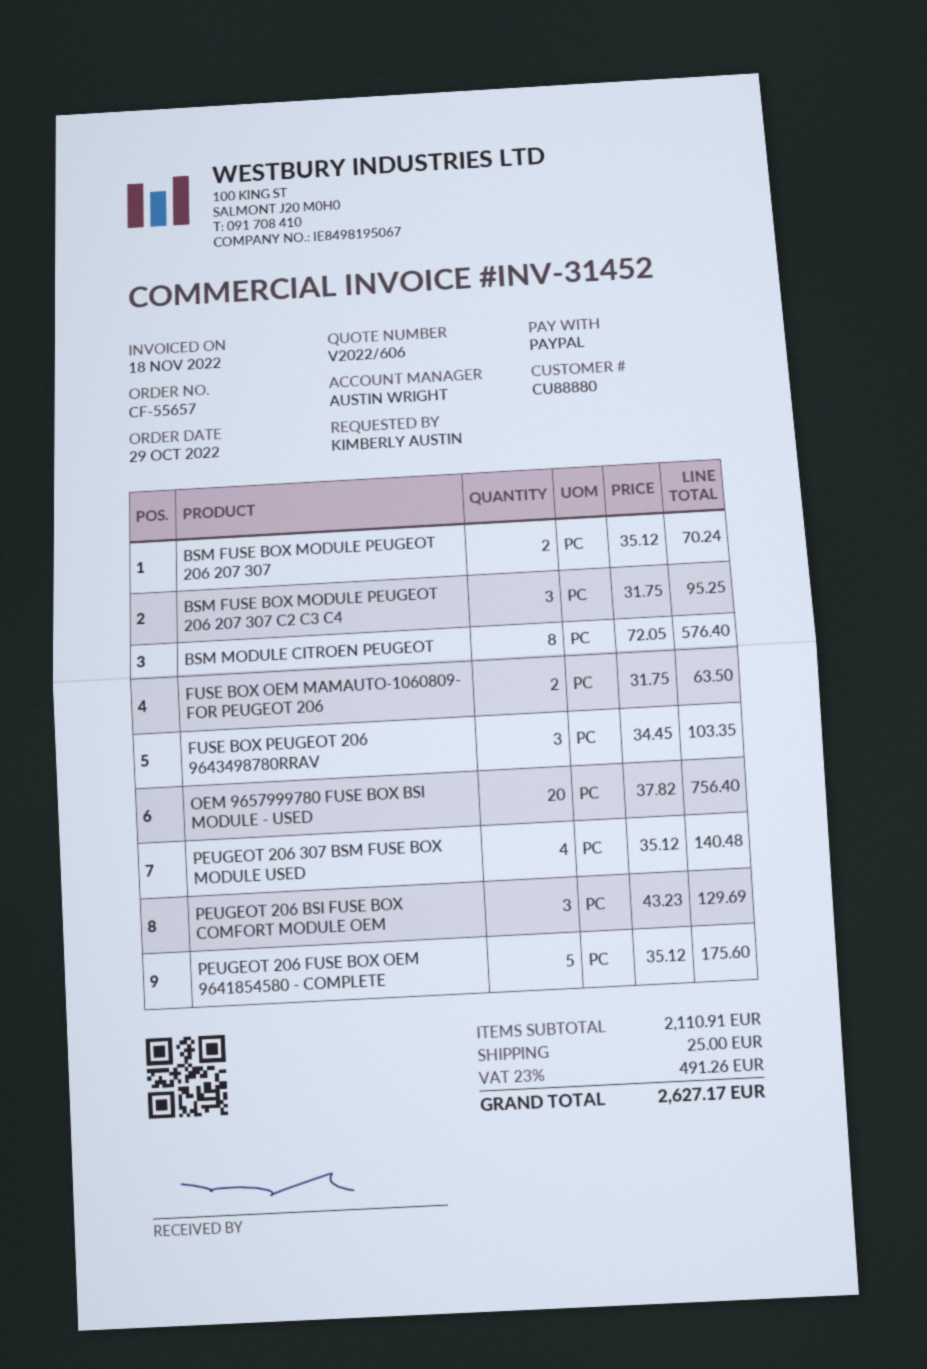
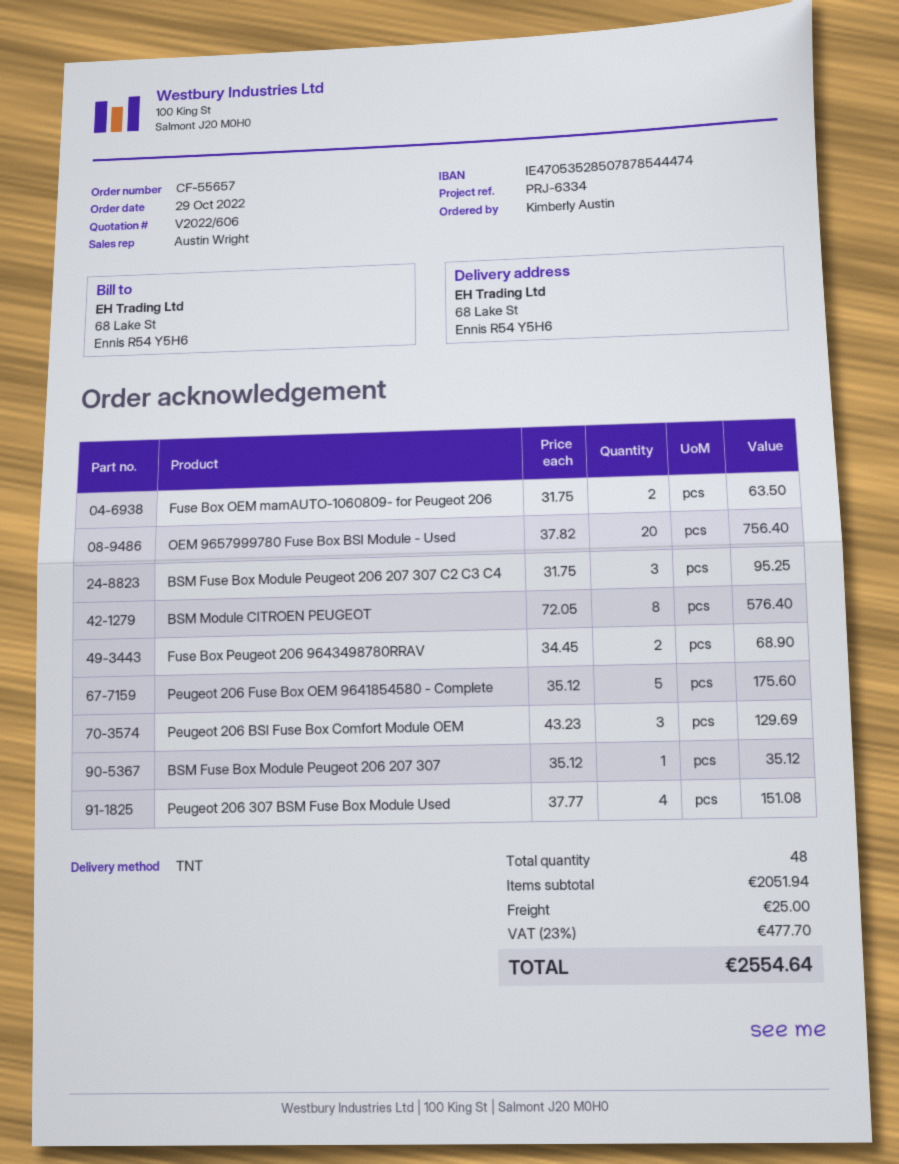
BSM FUSE BOX MODULE PEUGEOT 206 207 307: 2 x 35.12 = 70.24 -> 1 x 35.12 = 35.12
FUSE BOX PEUGEOT 206 9643498780RRAV: 3 x 34.45 = 103.35 -> 2 x 34.45 = 68.90
PEUGEOT 206 307 BSM FUSE BOX MODULE USED: 4 x 35.12 = 140.48 -> 4 x 37.77 = 151.08
subtotal: 2110.91 -> 2051.94
tax: 23% = 491.26 -> 23% = 477.70
total: 2627.17 -> 2554.64

